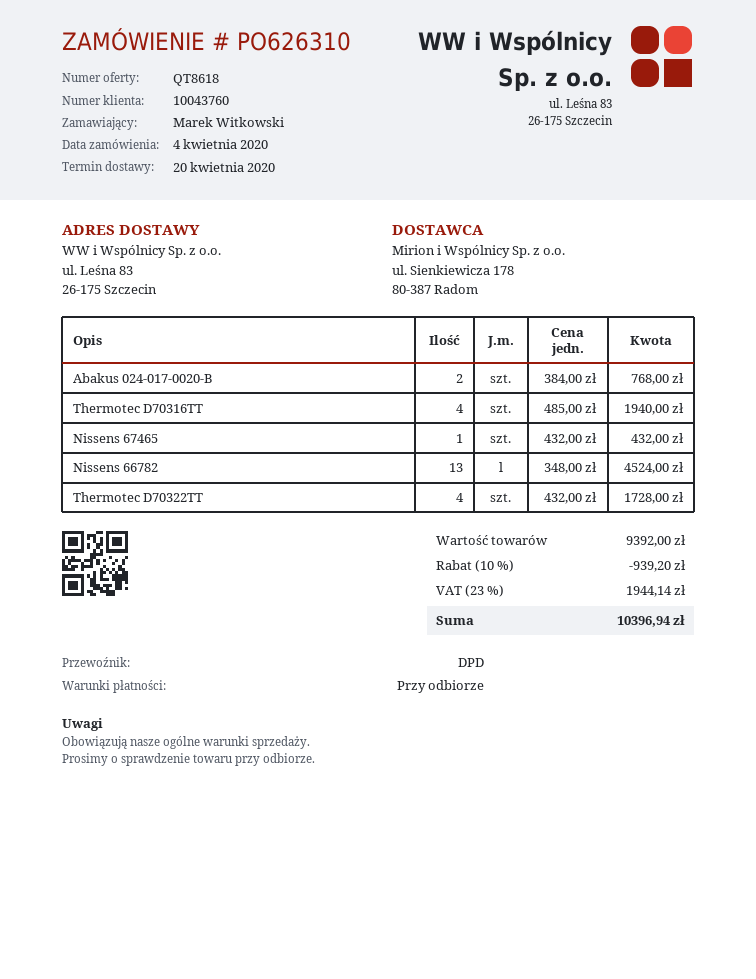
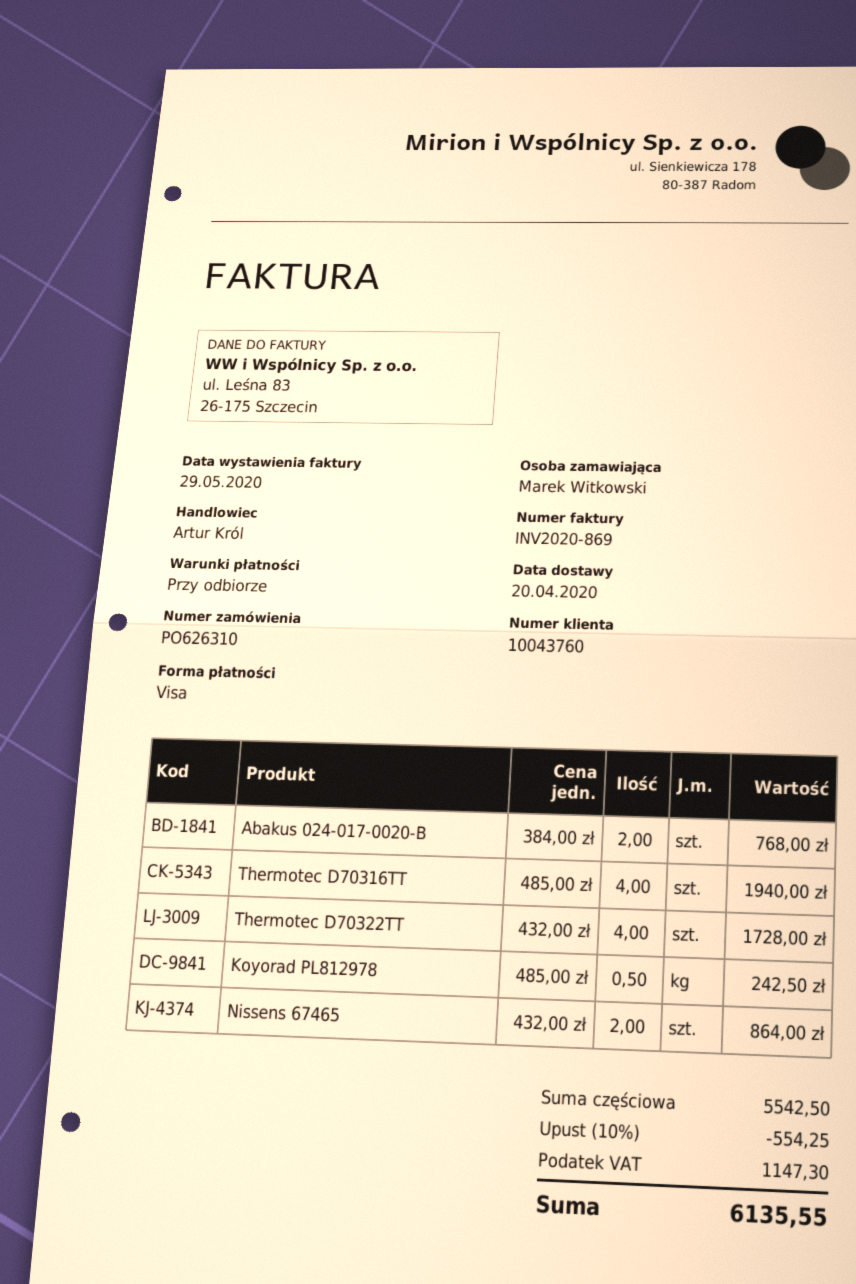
Nissens 67465: 1 x 432.00 = 432.00 -> 2 x 432.00 = 864.00
Nissens 66782: 13 x 348.00 = 4524.00 -> none
Koyorad PL812978: none -> 0.5 x 485.00 = 242.50
subtotal: 9392.00 -> 5542.50
discount: 10% = 939.20 -> 10% = 554.25
tax: 1944.14 -> 1147.30
total: 10396.94 -> 6135.55

